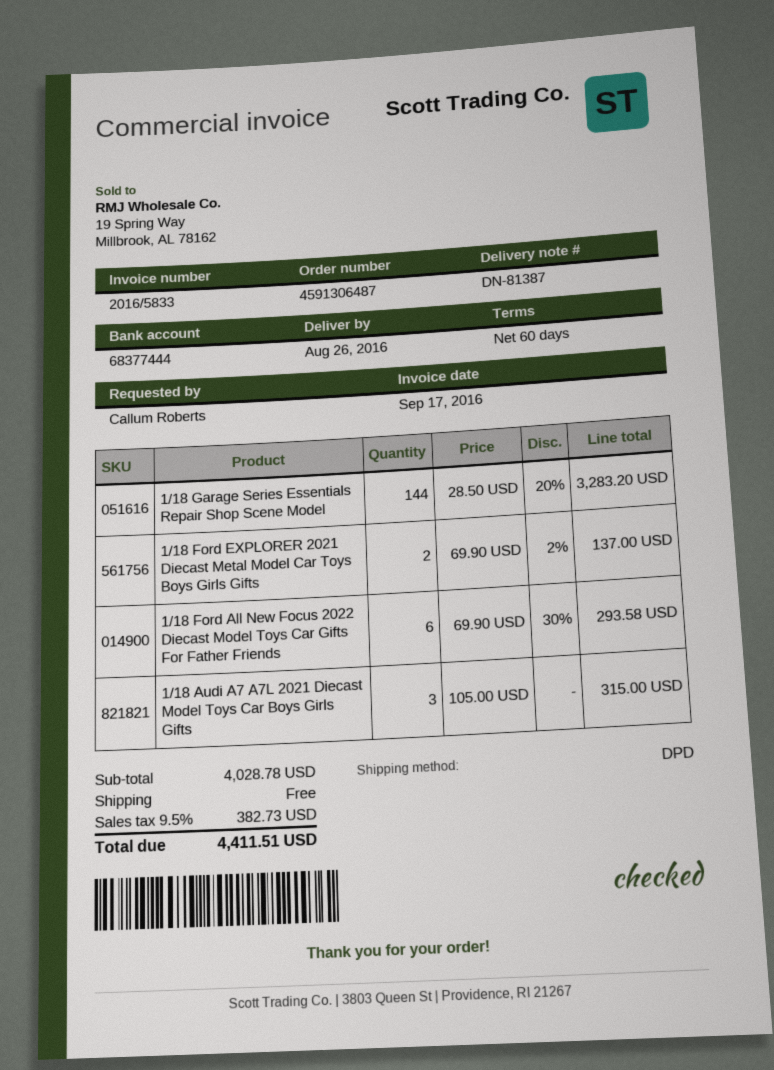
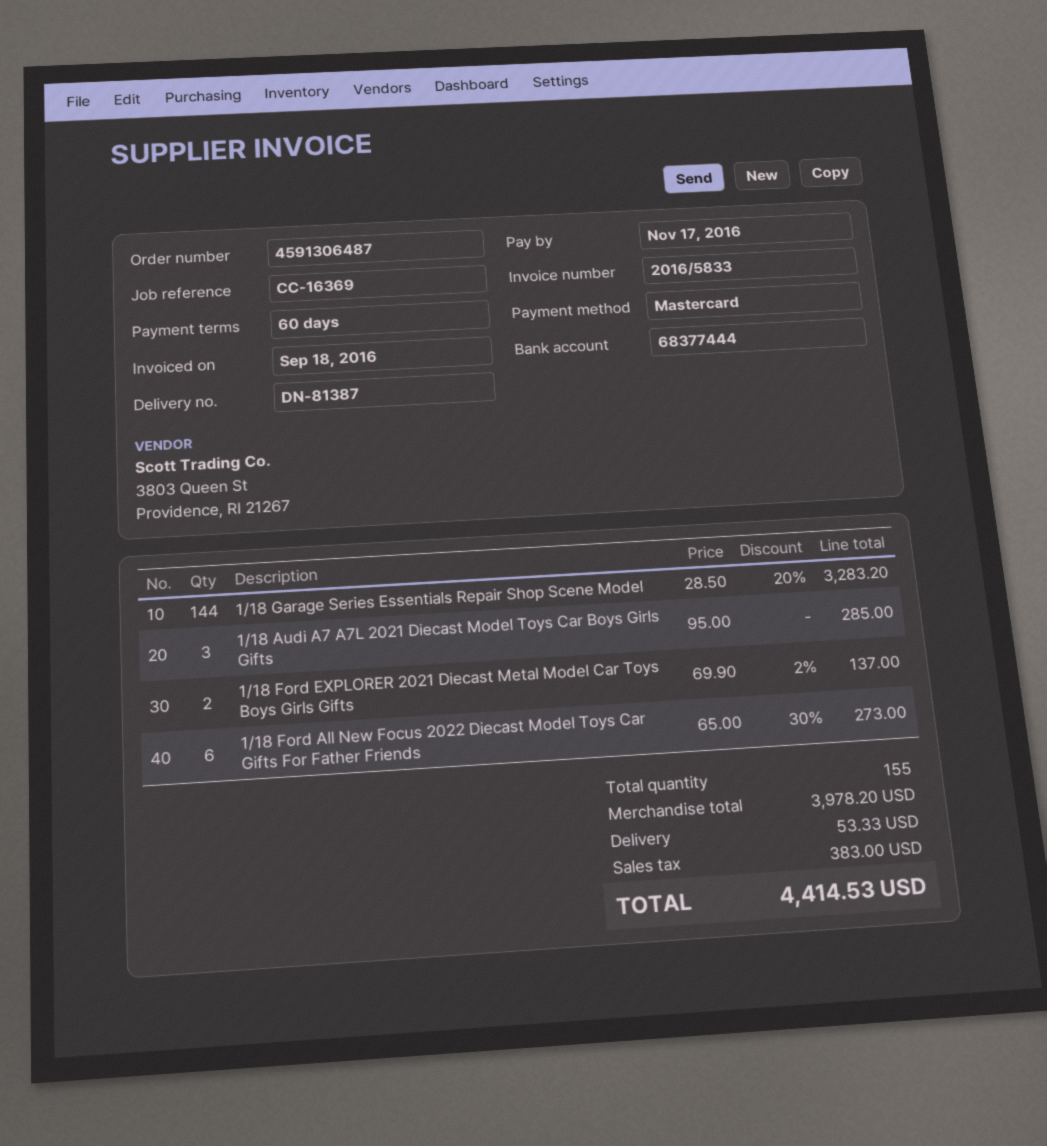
invoice date: 2016-09-17 -> 2016-09-18
1/18 Ford All New Focus 2022 Diecast Model Toys Car Gifts For Father Friends: 6 x 69.90 - 30% = 293.58 -> 6 x 65.00 - 30% = 273.00
1/18 Audi A7 A7L 2021 Diecast Model Toys Car Boys Girls Gifts: 3 x 105.00 = 315.00 -> 3 x 95.00 = 285.00
subtotal: 4028.78 -> 3978.20
shipping: 0.00 -> 53.33
tax: 382.73 -> 383.00
total: 4411.51 -> 4414.53

